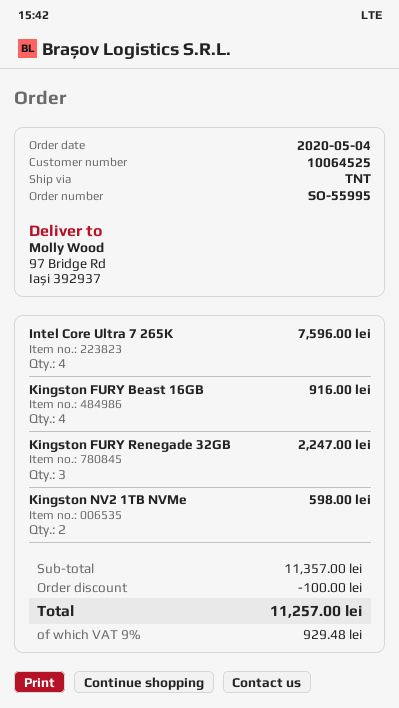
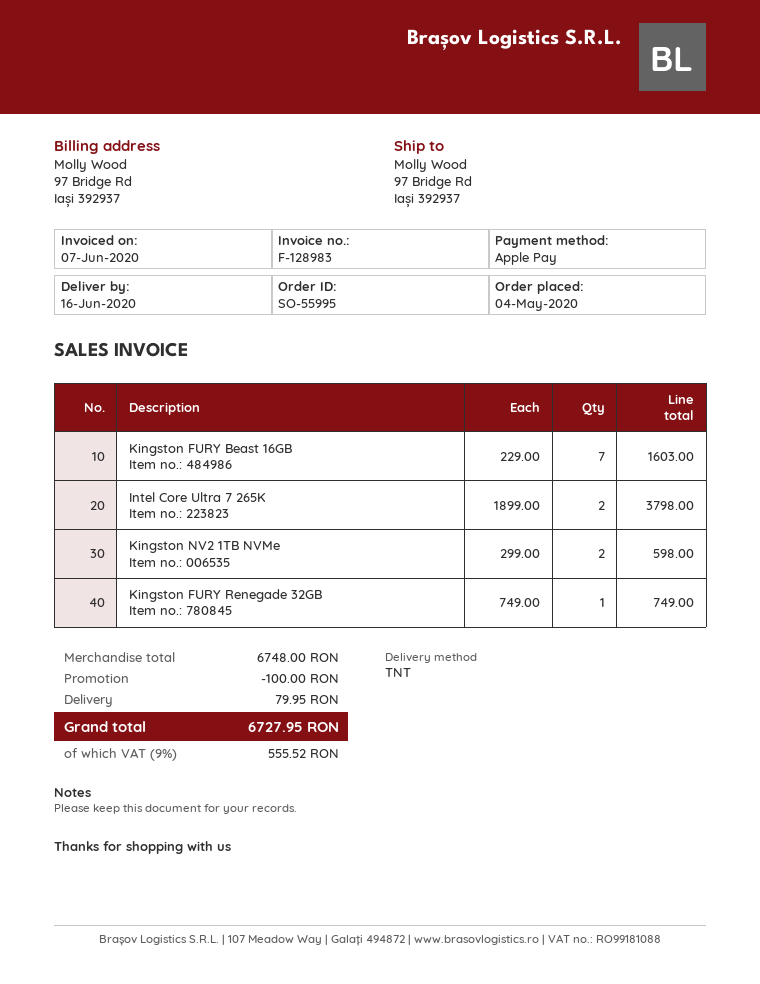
Intel Core Ultra 7 265K: 4 for 7596.00 -> 2 for 3798.00
Kingston FURY Beast 16GB: 4 for 916.00 -> 7 for 1603.00
Kingston FURY Renegade 32GB: 3 for 2247.00 -> 1 for 749.00
subtotal: 11357.00 -> 6748.00
shipping: none -> 79.95
tax: 9% = 929.48 -> 9% = 555.52
total: 11257.00 -> 6727.95

